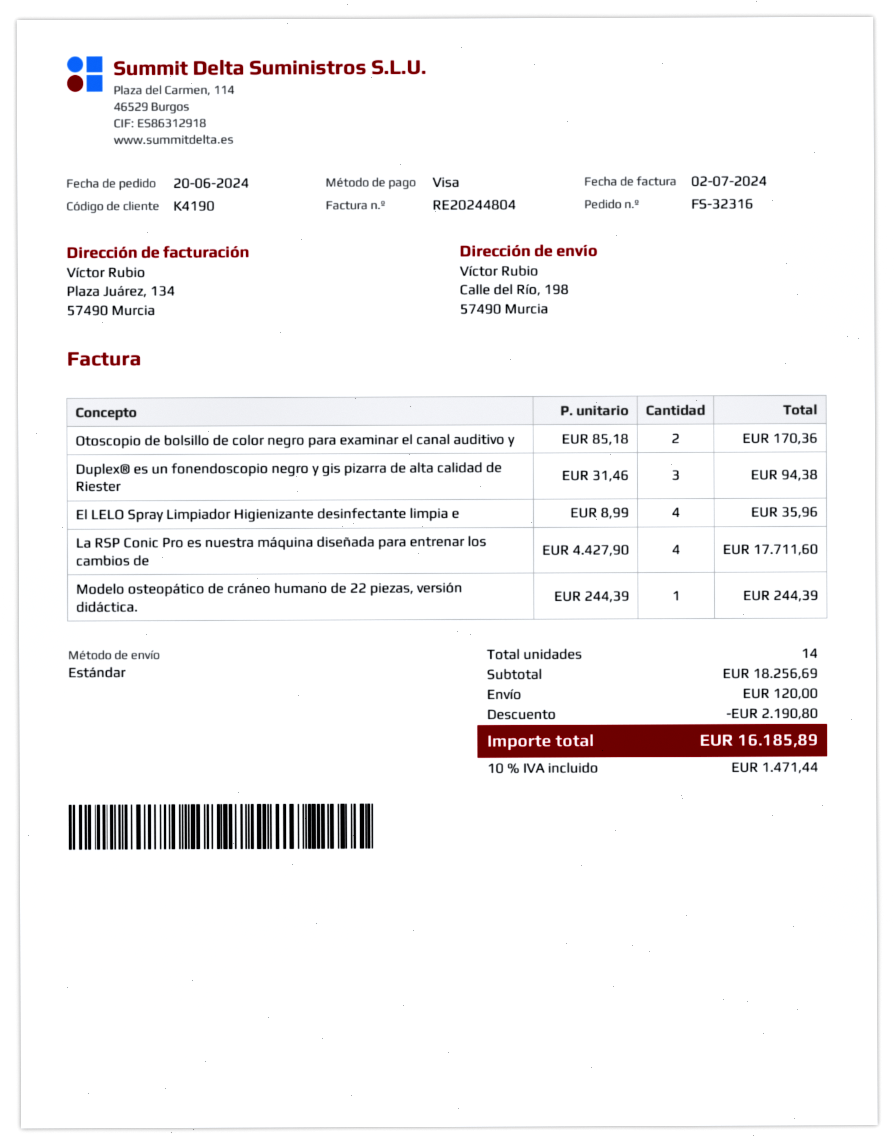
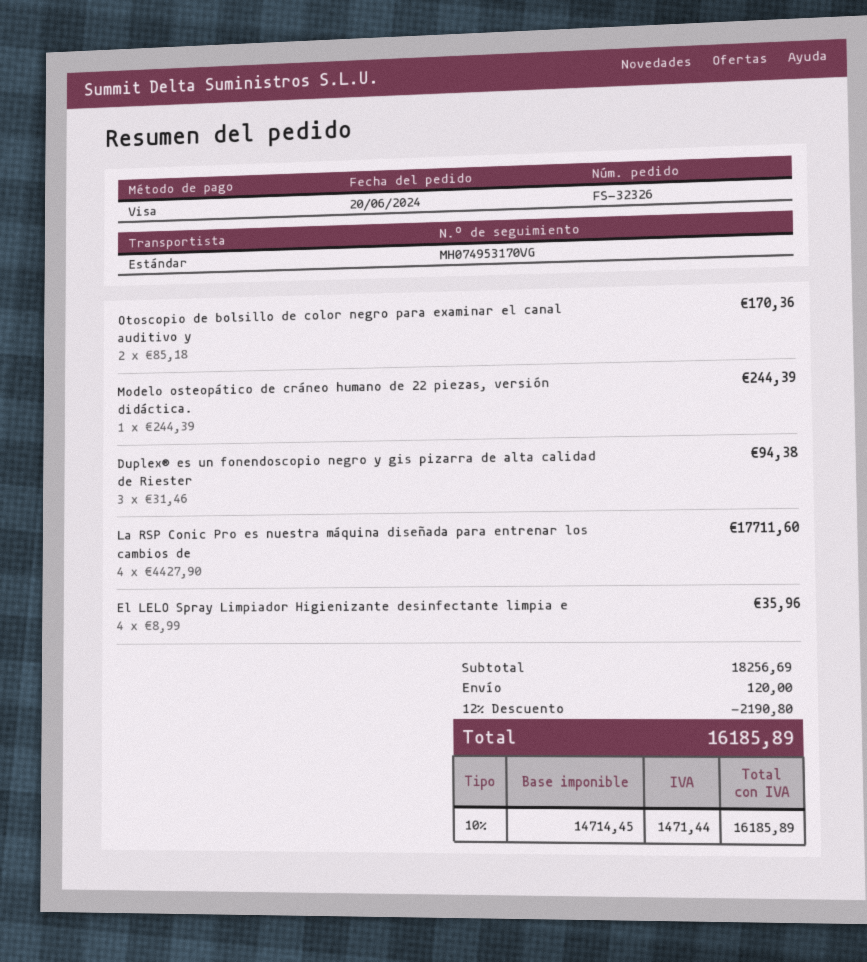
order number: FS-32316 -> FS-32326

